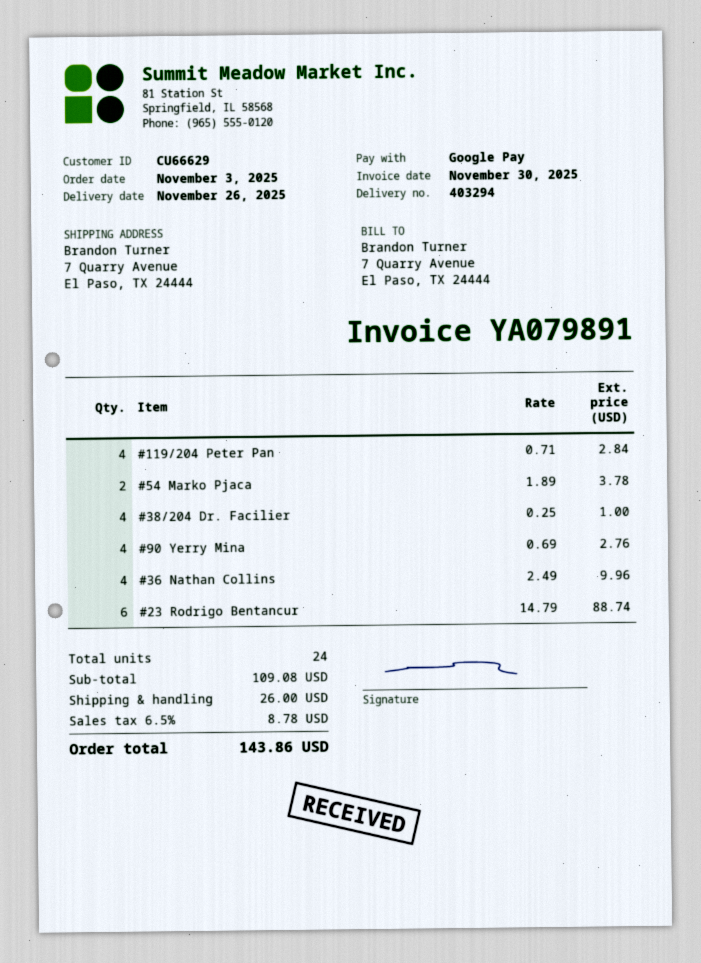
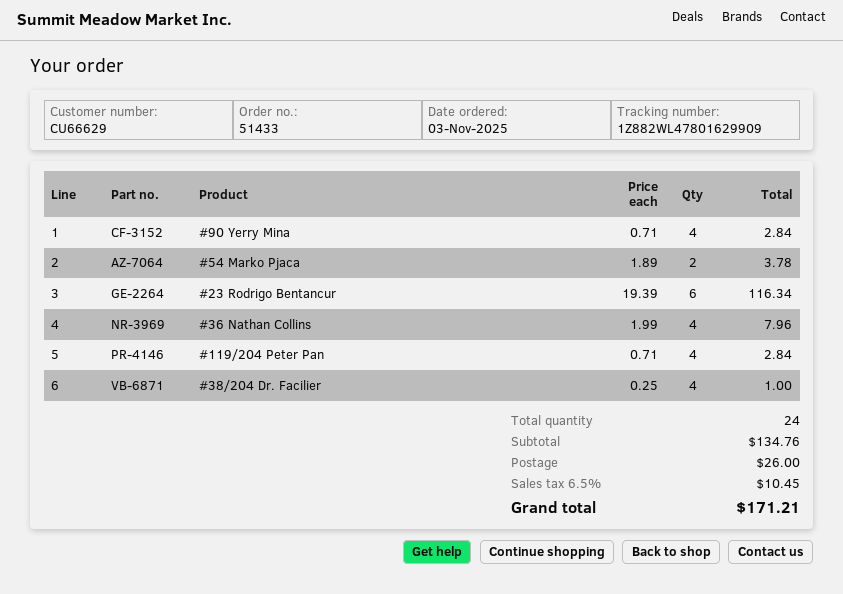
#90 Yerry Mina: 4 x 0.69 = 2.76 -> 4 x 0.71 = 2.84
#36 Nathan Collins: 4 x 2.49 = 9.96 -> 4 x 1.99 = 7.96
#23 Rodrigo Bentancur: 6 x 14.79 = 88.74 -> 6 x 19.39 = 116.34
subtotal: 109.08 -> 134.76
tax: 6.5% = 8.78 -> 6.5% = 10.45
total: 143.86 -> 171.21

